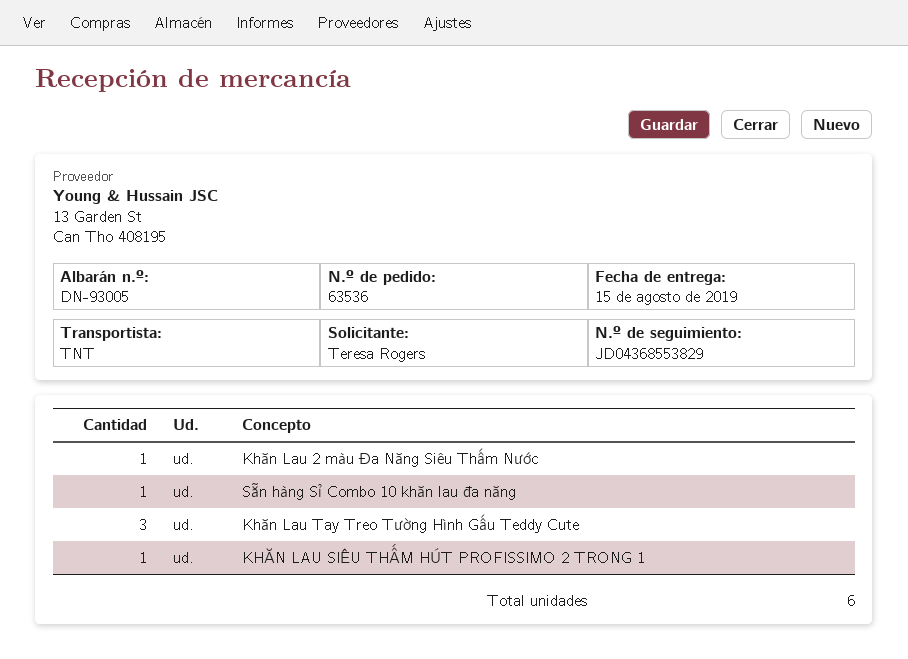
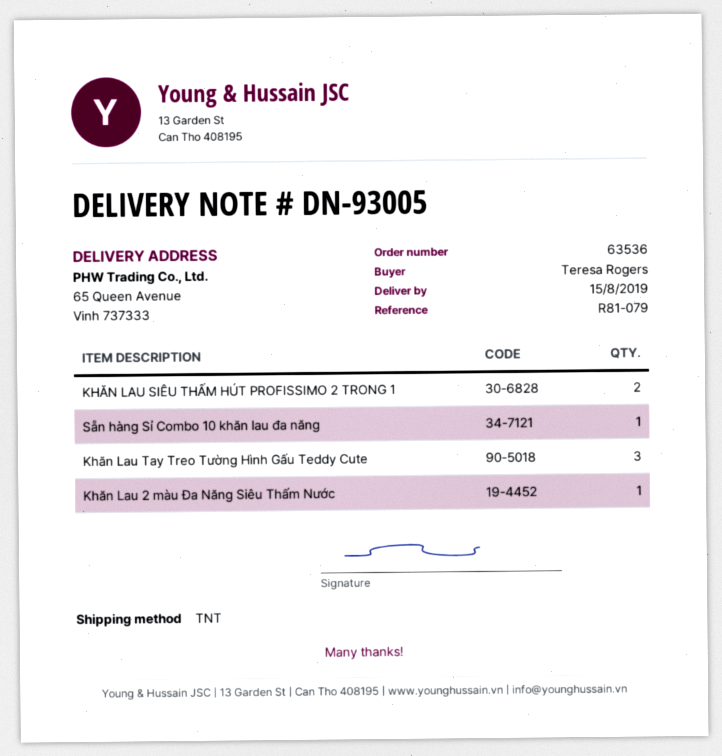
KHĂN LAU SIÊU THẤM HÚT PROFISSIMO 2 TRONG 1: 1 -> 2

